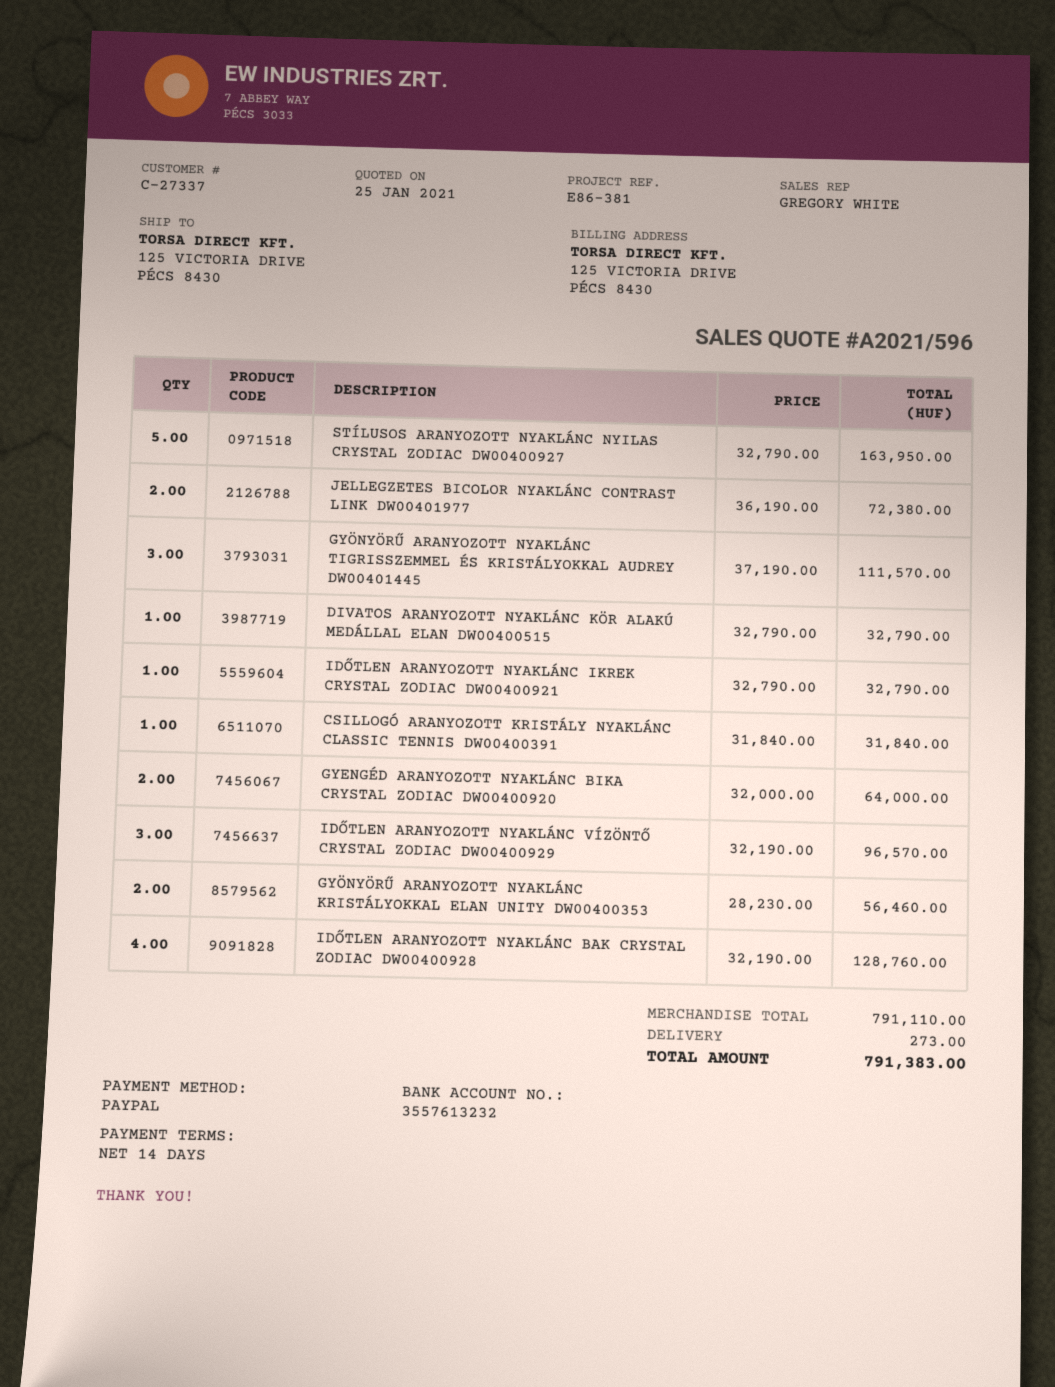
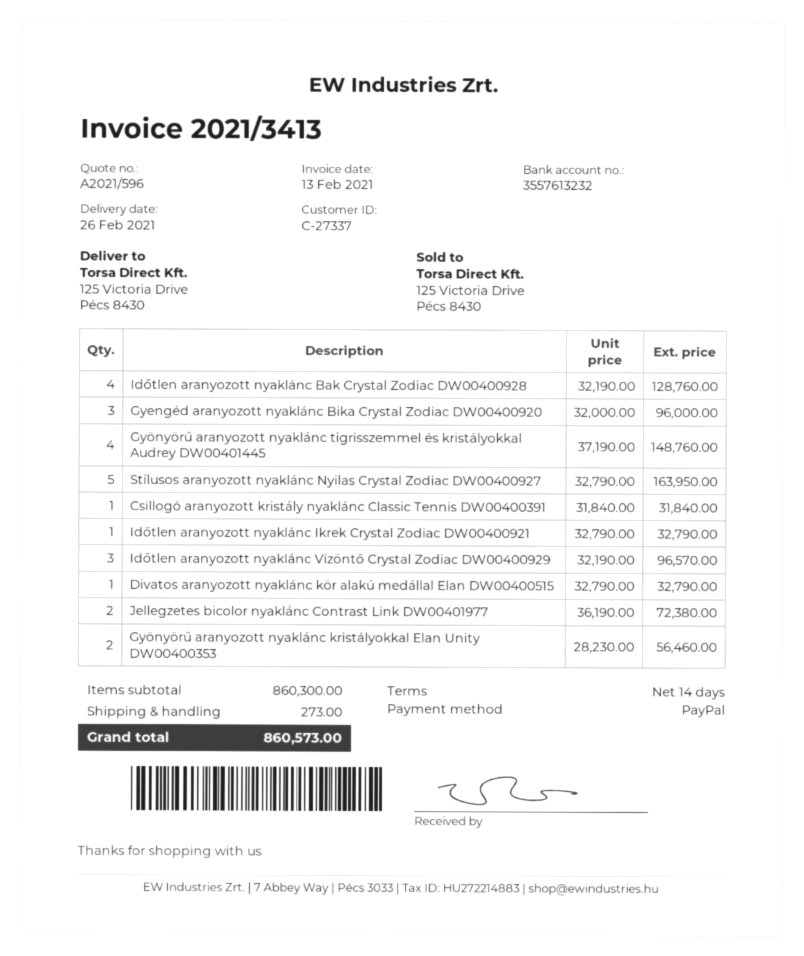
GYÖNYÖRŰ ARANYOZOTT NYAKLÁNC TIGRISSZEMMEL ÉS KRISTÁLYOKKAL AUDREY DW00401445: 3 x 37190.00 = 111570.00 -> 4 x 37190.00 = 148760.00
GYENGÉD ARANYOZOTT NYAKLÁNC BIKA CRYSTAL ZODIAC DW00400920: 2 x 32000.00 = 64000.00 -> 3 x 32000.00 = 96000.00
subtotal: 791110.00 -> 860300.00
total: 791383.00 -> 860573.00

